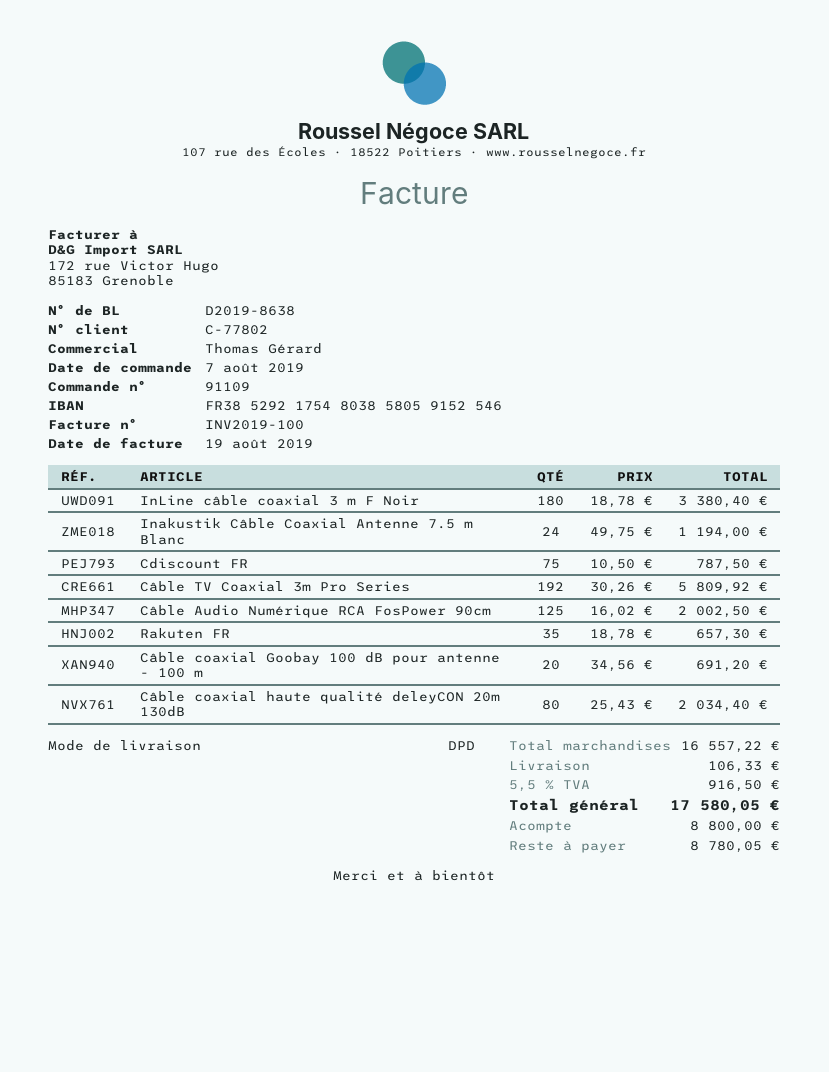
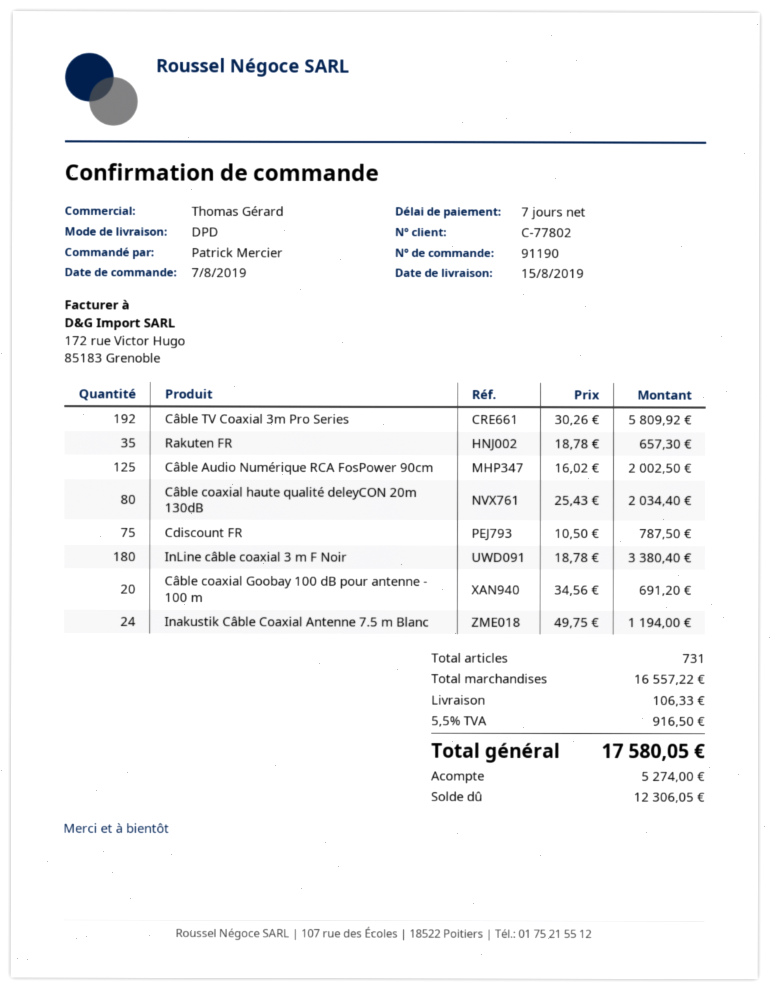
order number: 91109 -> 91190
deposit: 8800.00 -> 5274.00
balance: 8780.05 -> 12306.05

